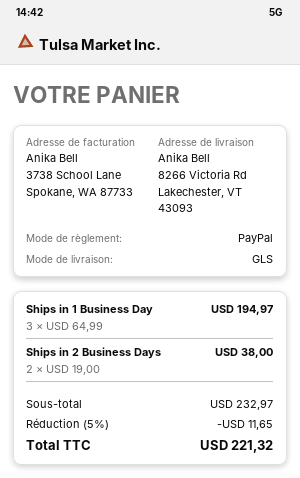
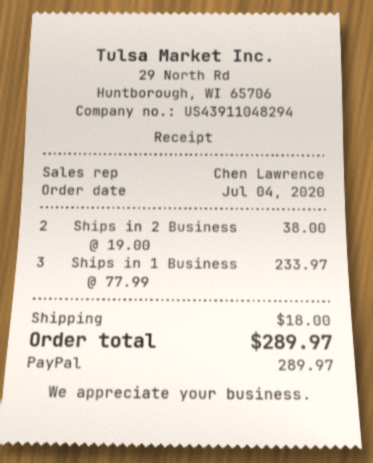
Ships in 1 Business Day: 3 x 64.99 = 194.97 -> 3 x 77.99 = 233.97
discount: 5% = 11.65 -> none
shipping: none -> 18.00
total: 221.32 -> 289.97

